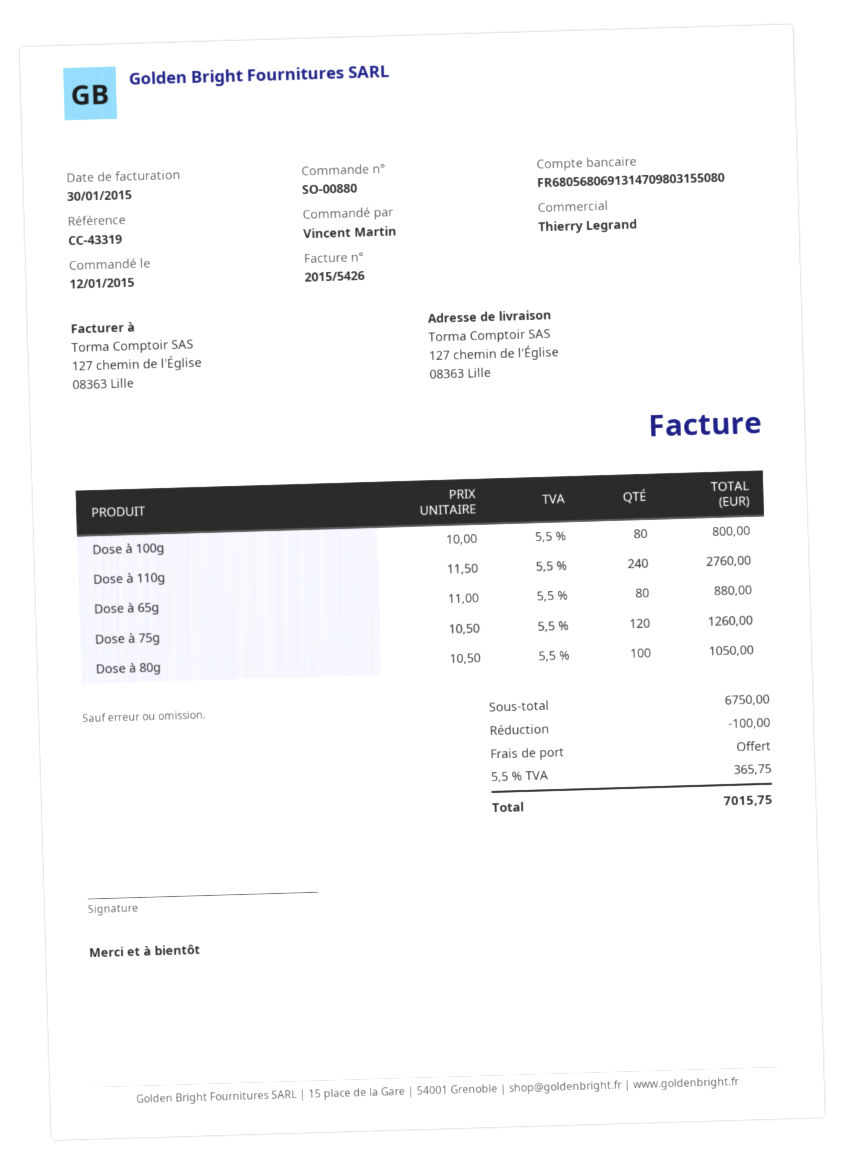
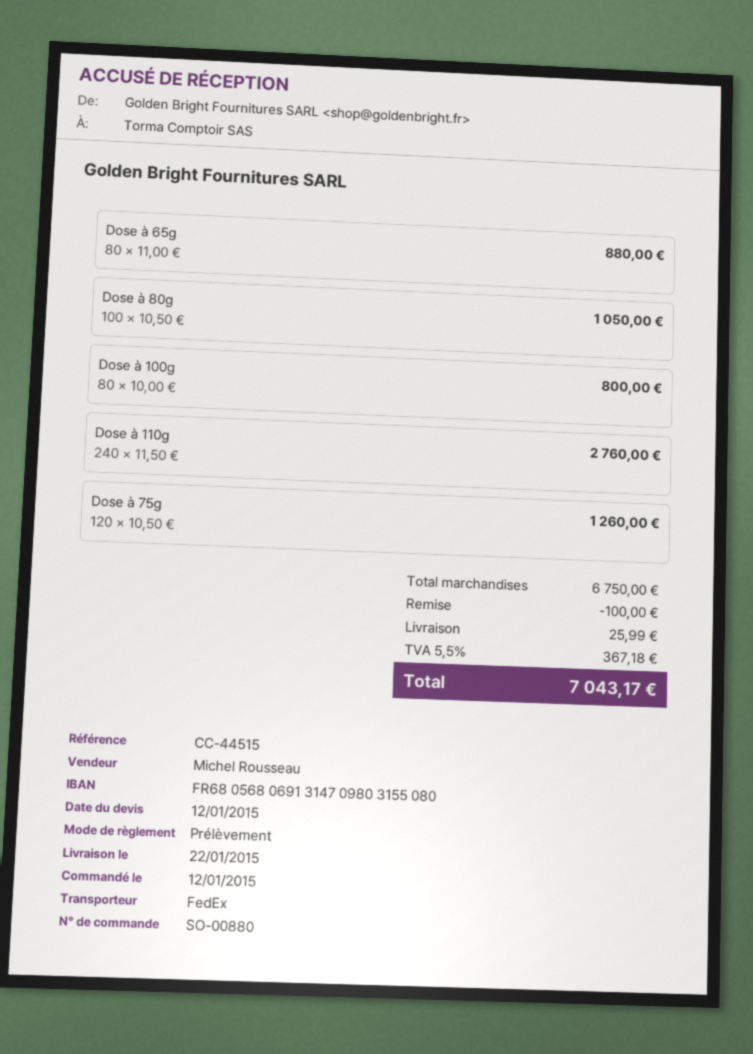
reference: CC-43319 -> CC-44515
sales rep: Thierry Legrand -> Michel Rousseau
shipping: 0.00 -> 25.99
tax: 5.5% = 365.75 -> 5.5% = 367.18
total: 7015.75 -> 7043.17

